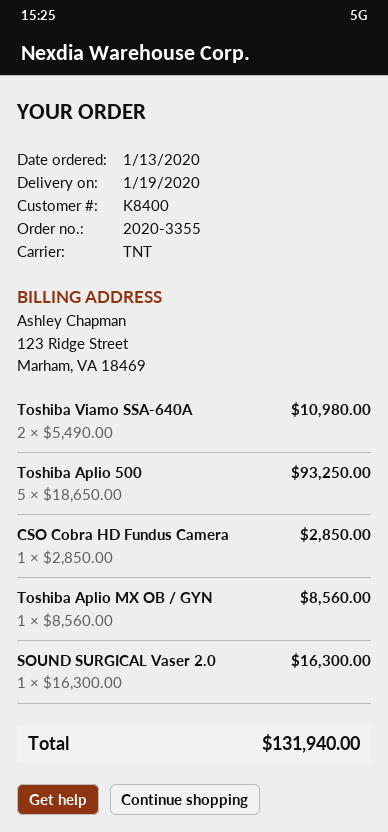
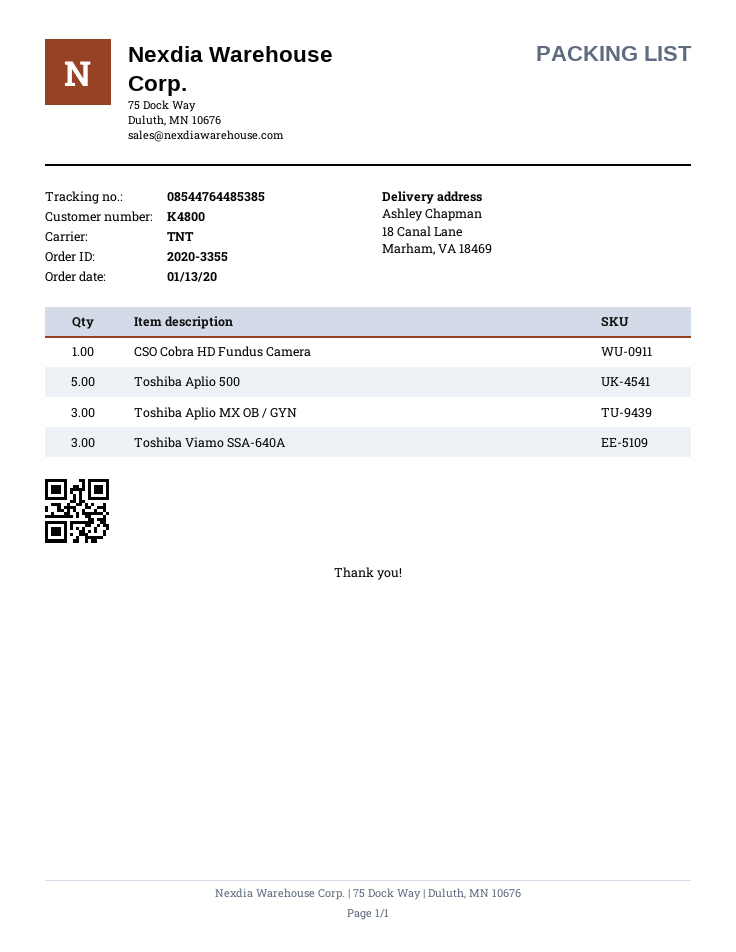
customer number: K8400 -> K4800
Toshiba Viamo SSA-640A: 2 -> 3
Toshiba Aplio MX OB / GYN: 1 -> 3
SOUND SURGICAL Vaser 2.0: 1 -> none

